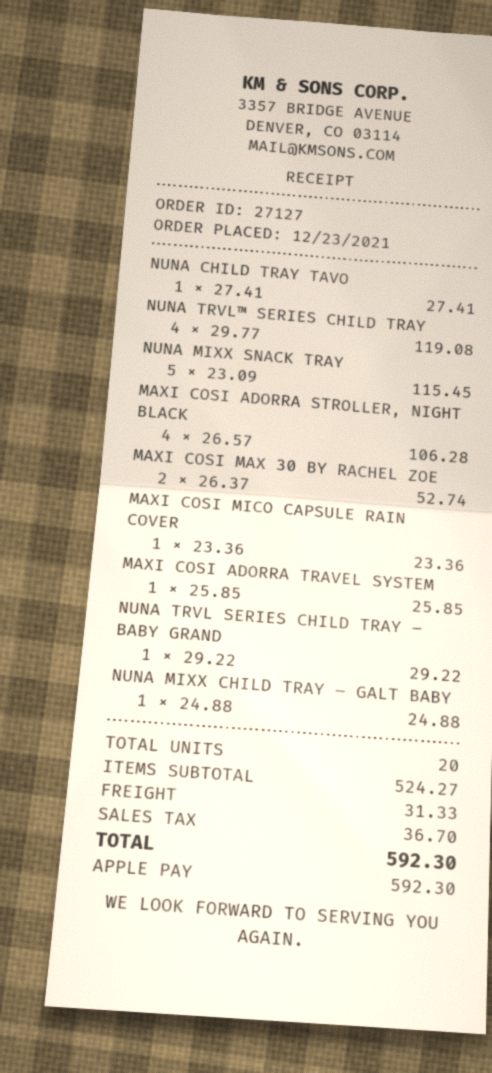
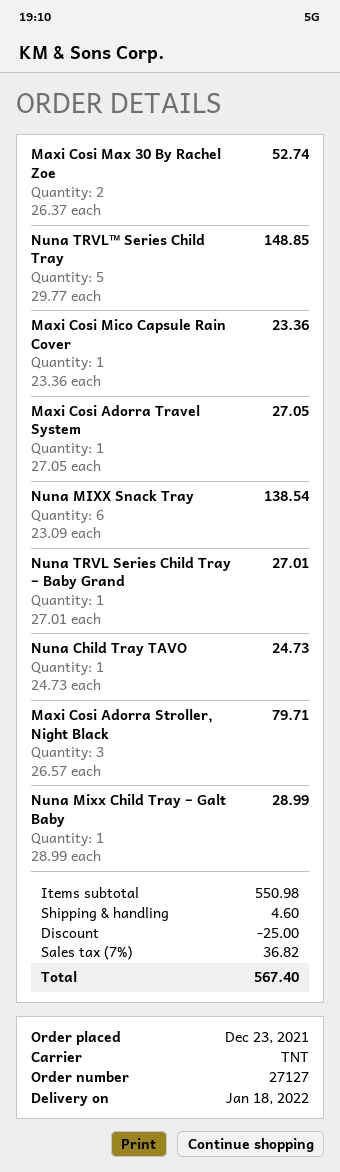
NUNA CHILD TRAY TAVO: 1 x 27.41 = 27.41 -> 1 x 24.73 = 24.73
NUNA TRVL™ SERIES CHILD TRAY: 4 x 29.77 = 119.08 -> 5 x 29.77 = 148.85
NUNA MIXX SNACK TRAY: 5 x 23.09 = 115.45 -> 6 x 23.09 = 138.54
MAXI COSI ADORRA STROLLER, NIGHT BLACK: 4 x 26.57 = 106.28 -> 3 x 26.57 = 79.71
MAXI COSI ADORRA TRAVEL SYSTEM: 1 x 25.85 = 25.85 -> 1 x 27.05 = 27.05
NUNA TRVL SERIES CHILD TRAY – BABY GRAND: 1 x 29.22 = 29.22 -> 1 x 27.01 = 27.01
NUNA MIXX CHILD TRAY – GALT BABY: 1 x 24.88 = 24.88 -> 1 x 28.99 = 28.99
subtotal: 524.27 -> 550.98
discount: none -> 25.00
shipping: 31.33 -> 4.60
tax: 36.70 -> 36.82
total: 592.30 -> 567.40

